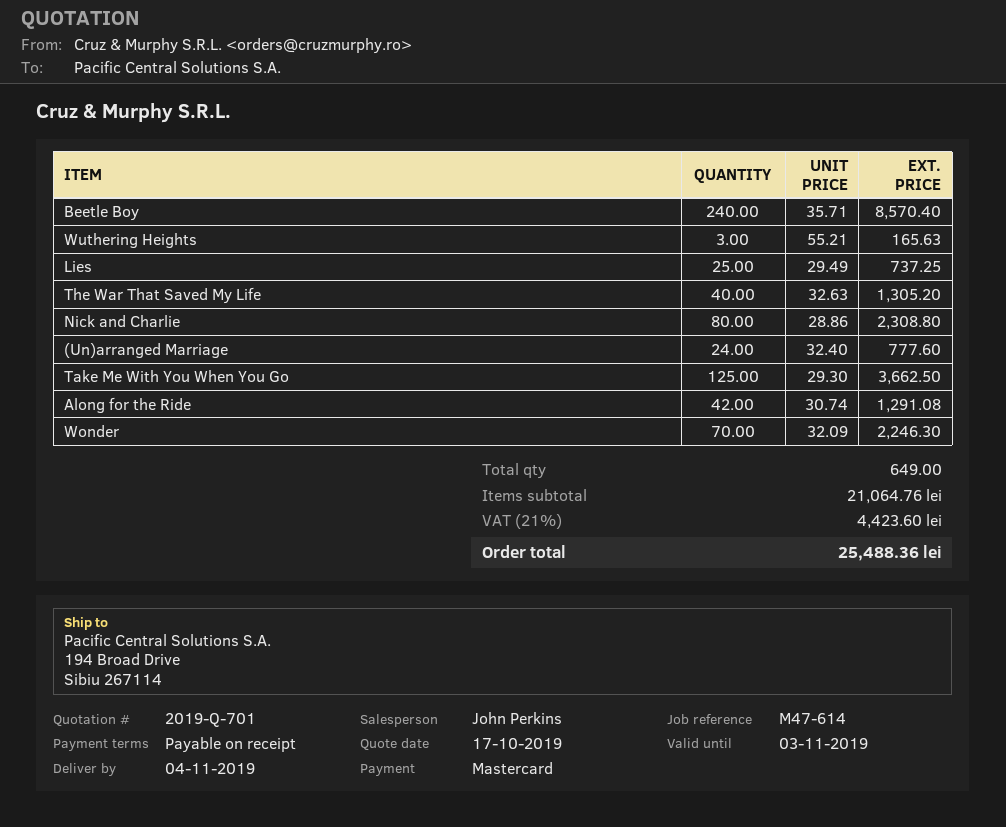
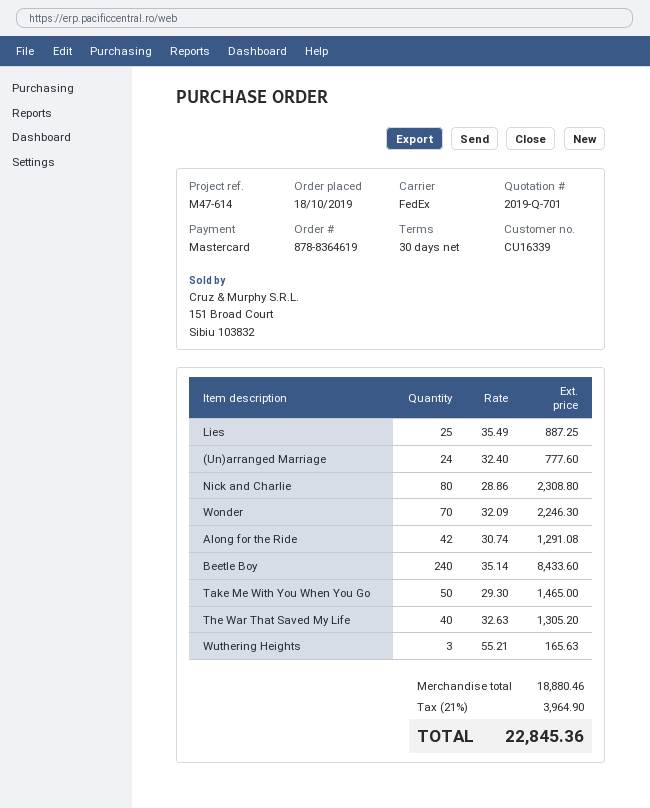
payment terms: on receipt -> 30 days
Beetle Boy: 240 x 35.71 = 8570.40 -> 240 x 35.14 = 8433.60
Lies: 25 x 29.49 = 737.25 -> 25 x 35.49 = 887.25
Take Me With You When You Go: 125 x 29.30 = 3662.50 -> 50 x 29.30 = 1465.00
subtotal: 21064.76 -> 18880.46
tax: 21% = 4423.60 -> 21% = 3964.90
total: 25488.36 -> 22845.36

